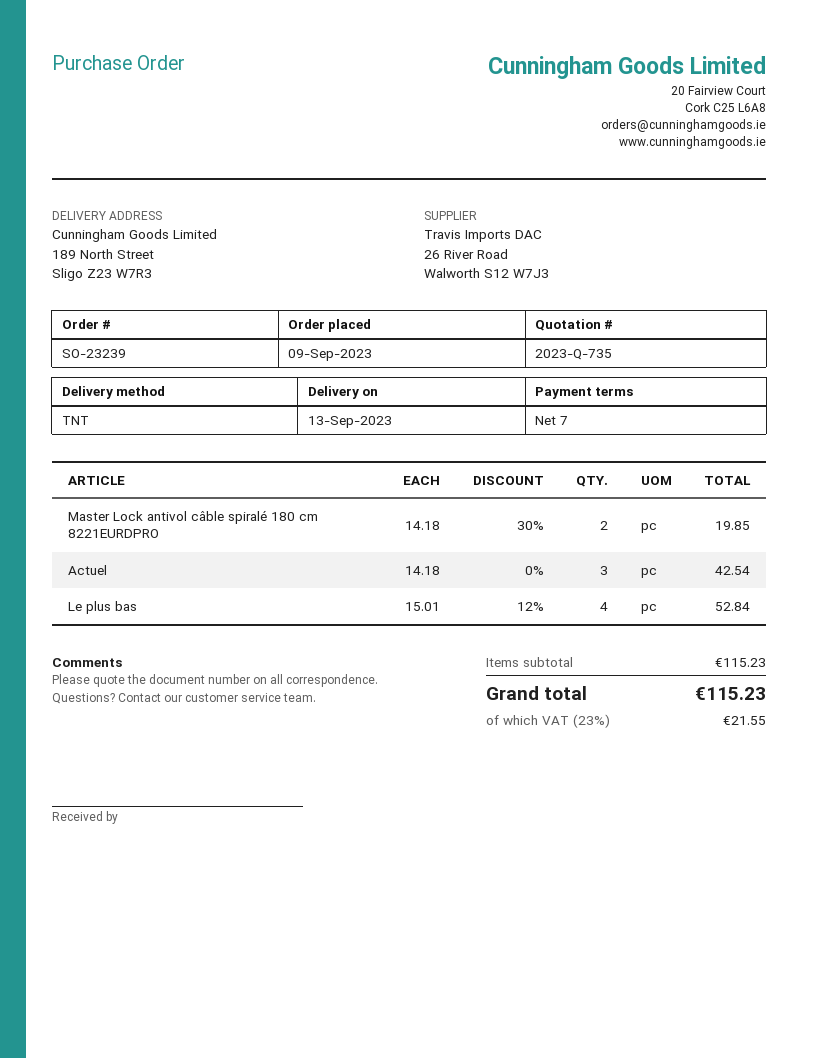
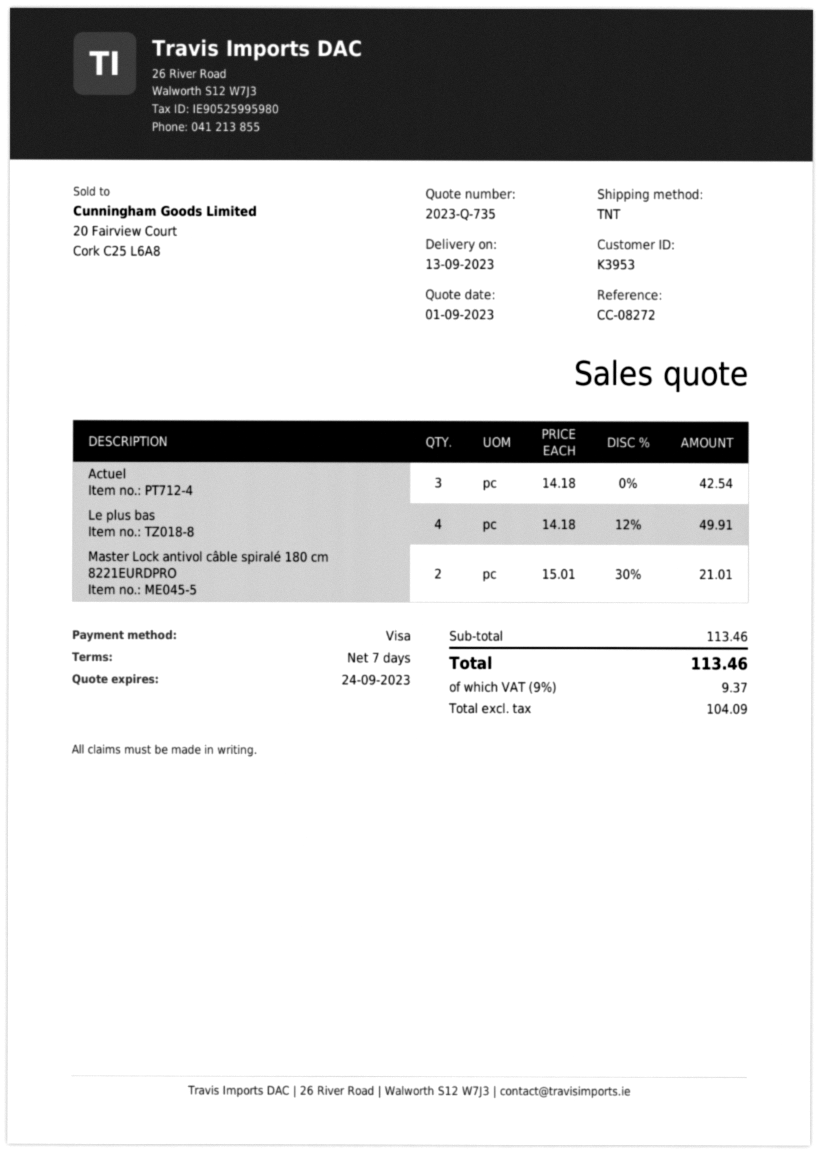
Master Lock antivol câble spiralé 180 cm 8221EURDPRO: 2 x 14.18 - 30% = 19.85 -> 2 x 15.01 - 30% = 21.01
Le plus bas: 4 x 15.01 - 12% = 52.84 -> 4 x 14.18 - 12% = 49.91
subtotal: 115.23 -> 113.46
tax: 23% = 21.55 -> 9% = 9.37
total: 115.23 -> 113.46

